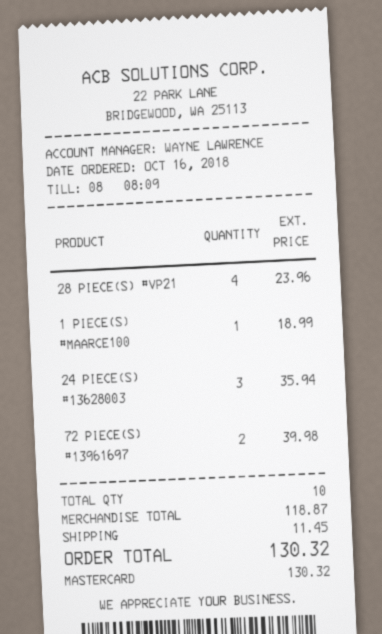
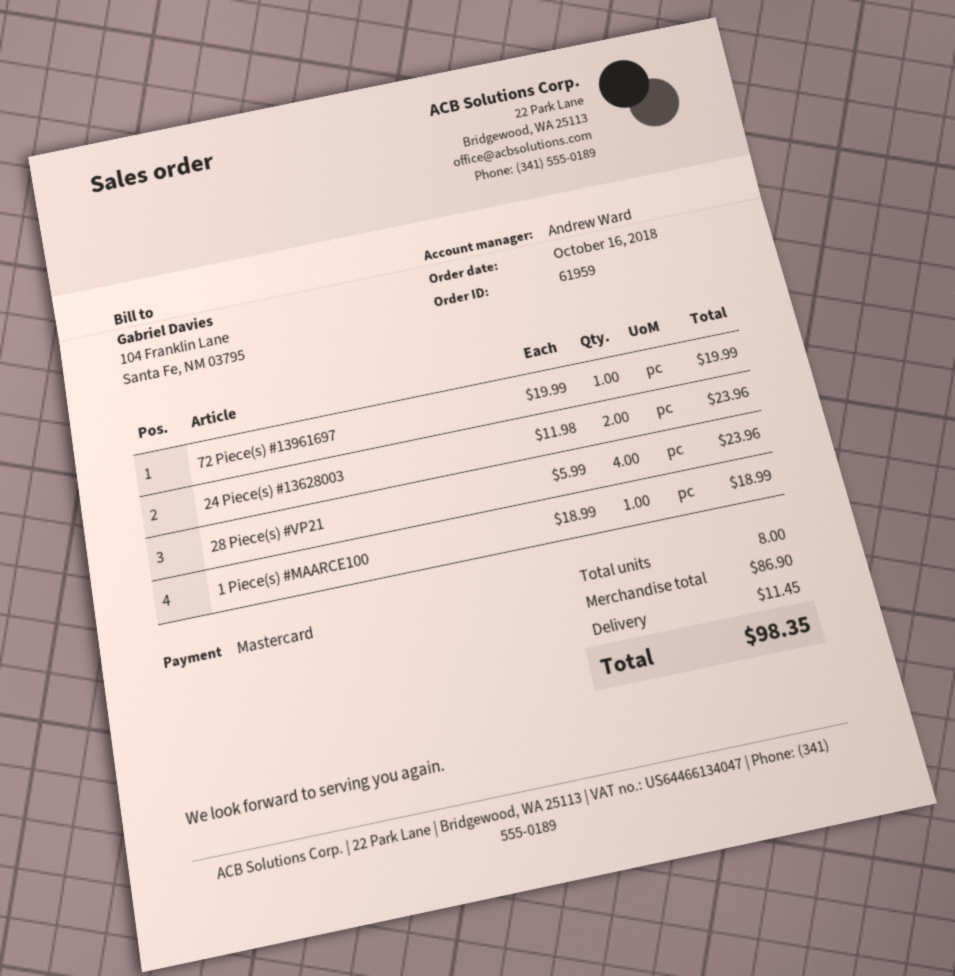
sales rep: WAYNE LAWRENCE -> Andrew Ward
24 PIECE(S) #13628003: 3 for 35.94 -> 2 for 23.96
72 PIECE(S) #13961697: 2 for 39.98 -> 1 for 19.99
total quantity: 10 -> 8
subtotal: 118.87 -> 86.90
total: 130.32 -> 98.35

